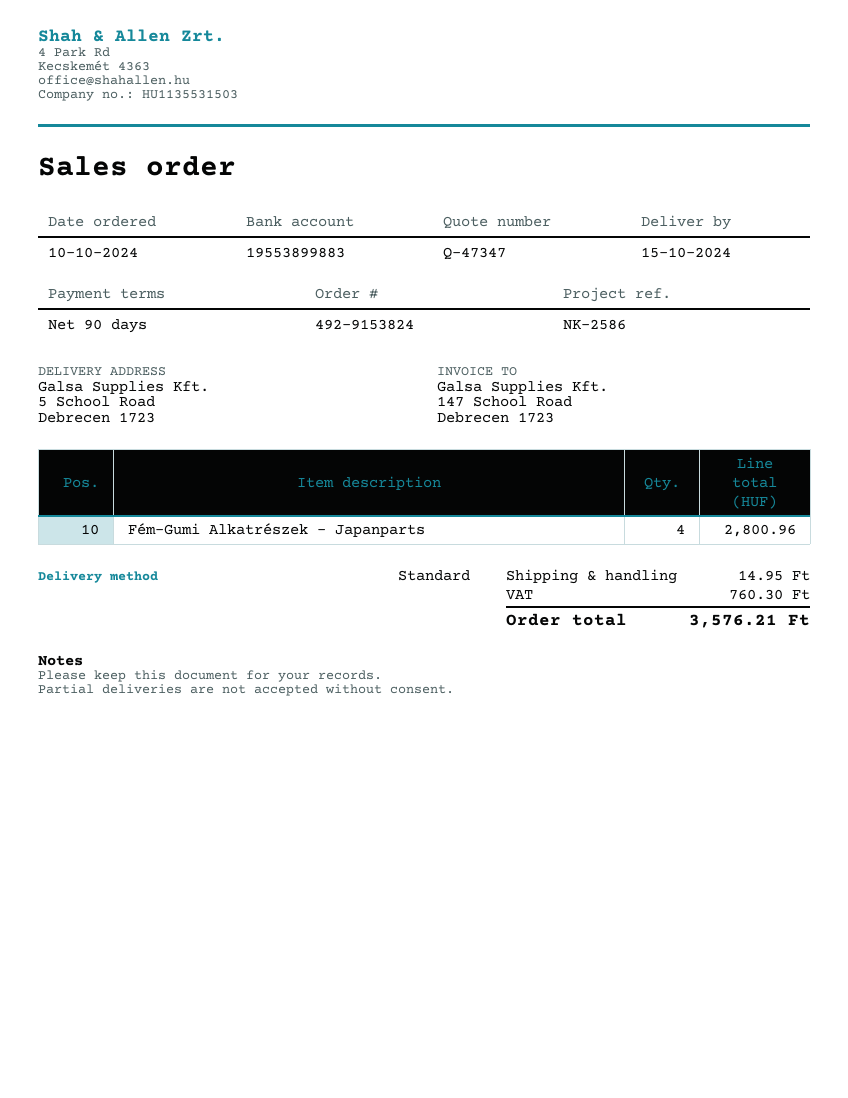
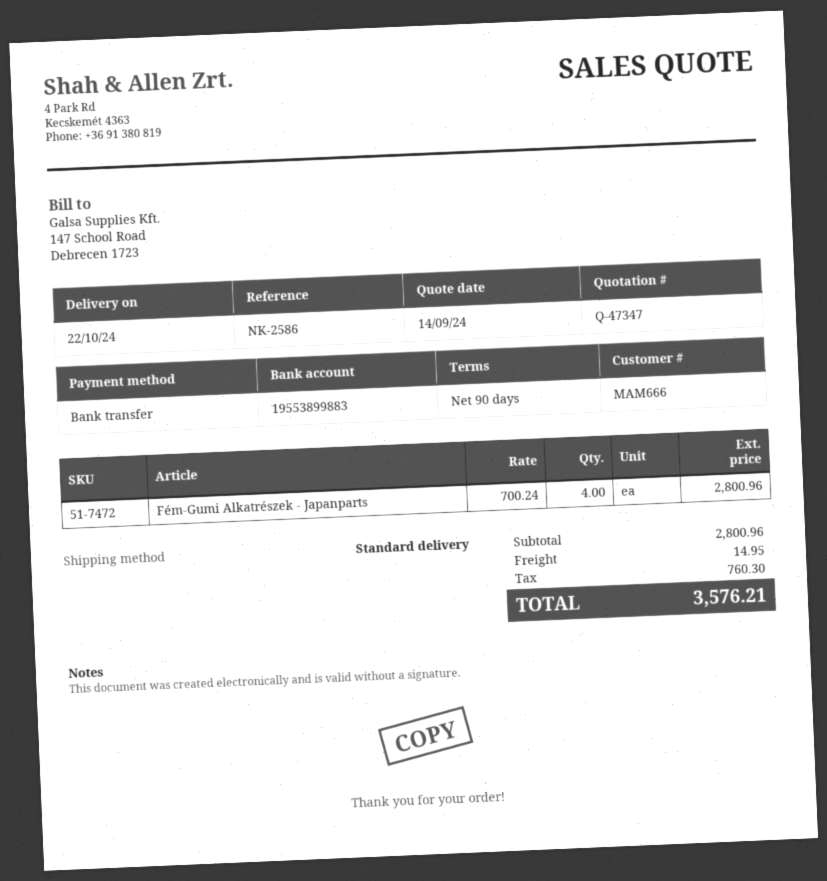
delivery date: 2024-10-15 -> 2024-10-22

